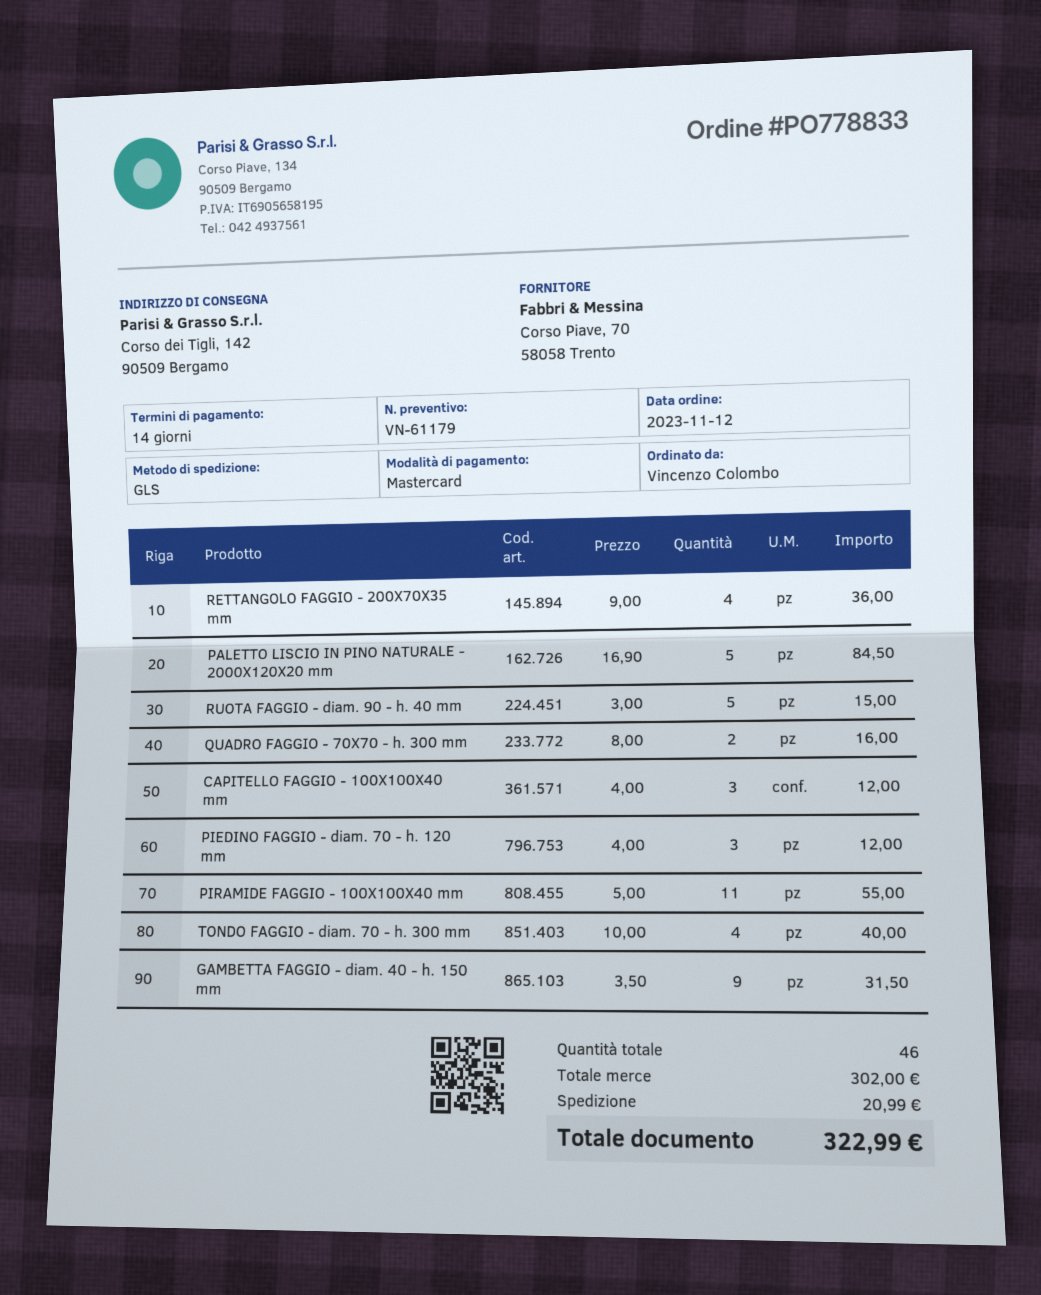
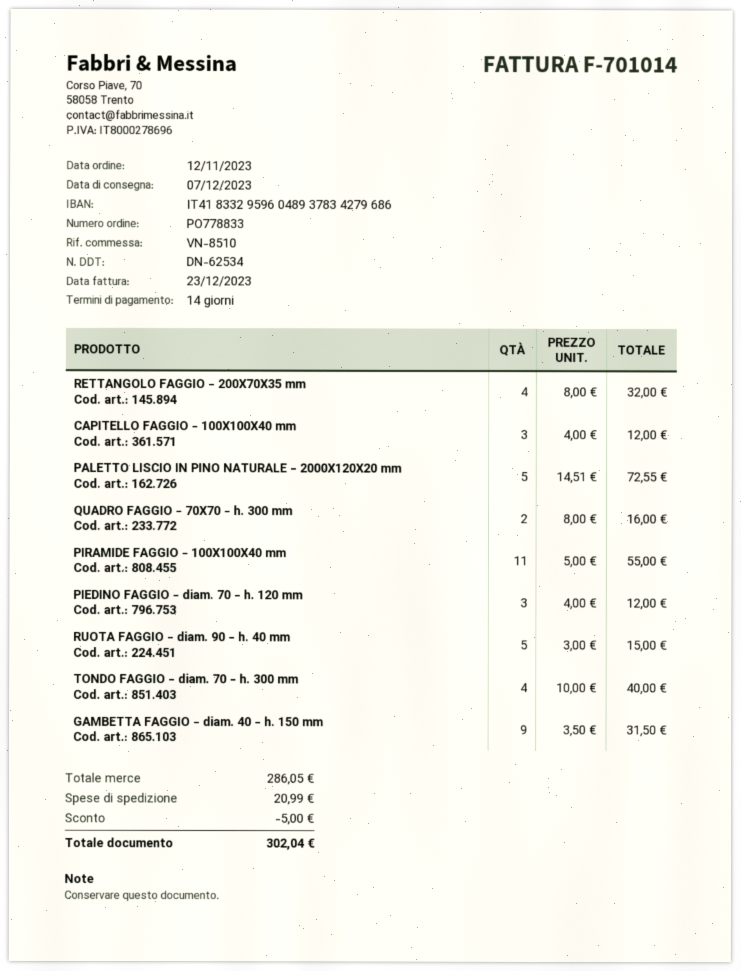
RETTANGOLO FAGGIO - 200X70X35 mm: 4 x 9.00 = 36.00 -> 4 x 8.00 = 32.00
PALETTO LISCIO IN PINO NATURALE - 2000X120X20 mm: 5 x 16.90 = 84.50 -> 5 x 14.51 = 72.55
subtotal: 302.00 -> 286.05
discount: none -> 5.00
total: 322.99 -> 302.04

